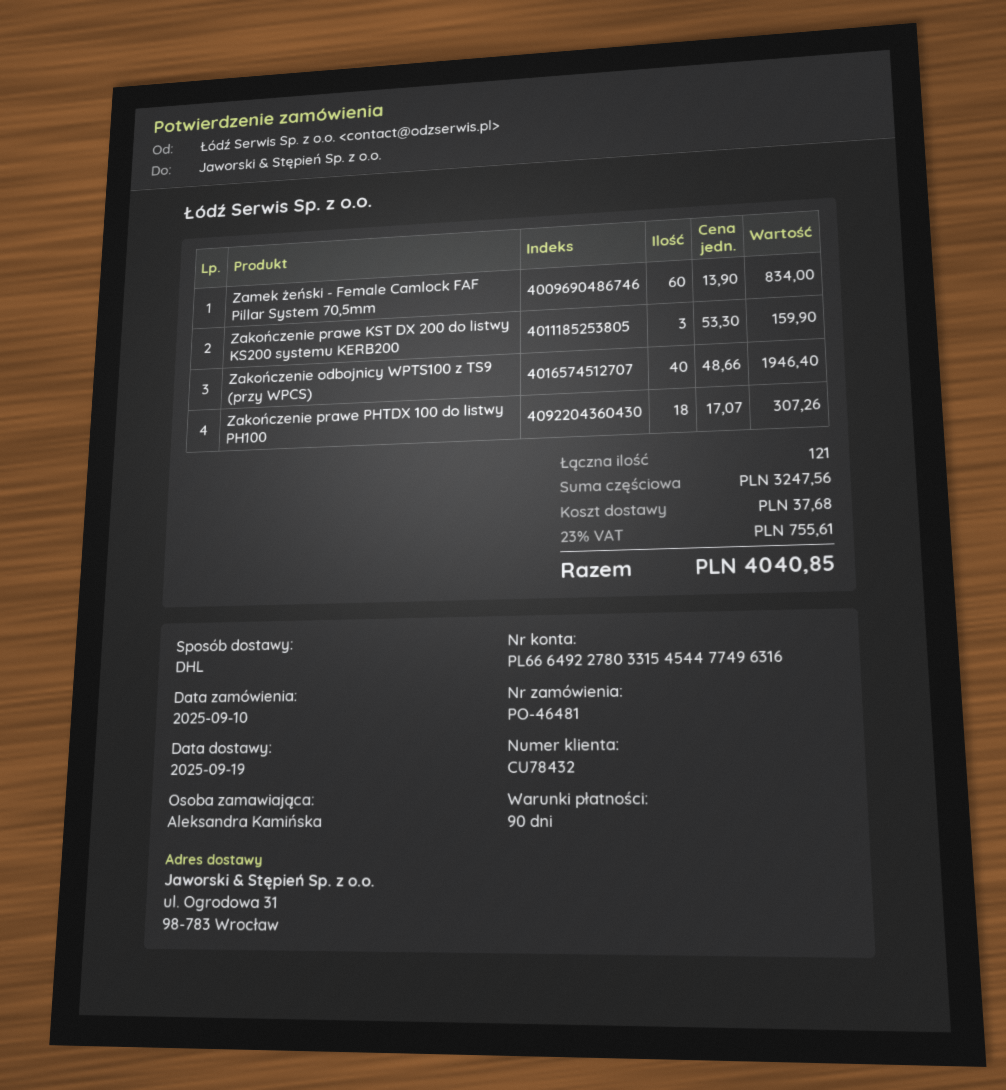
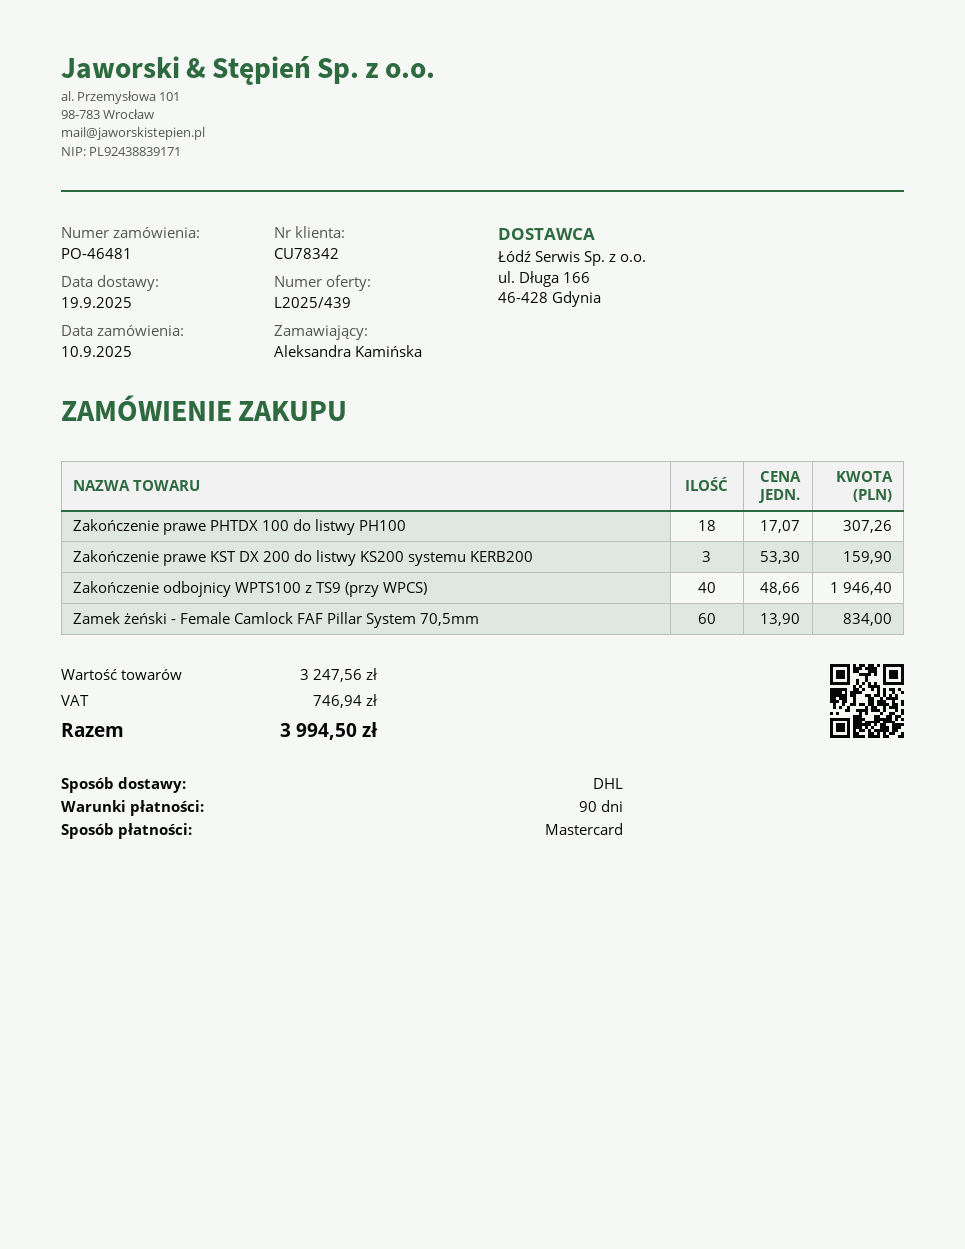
customer number: CU78432 -> CU78342
shipping: 37.68 -> none
tax: 755.61 -> 746.94
total: 4040.85 -> 3994.50

